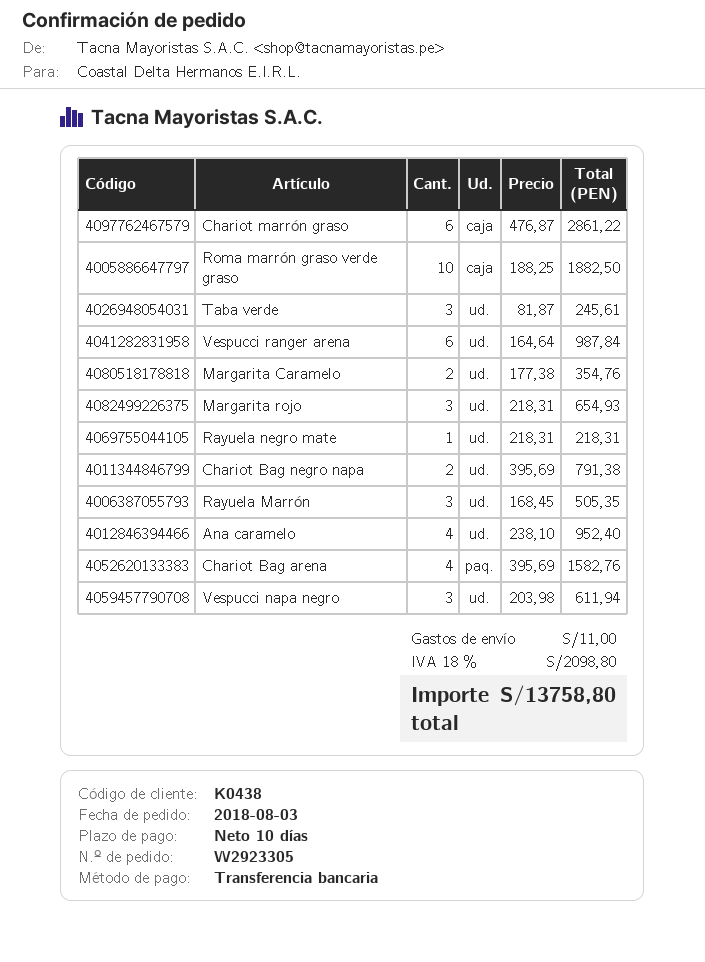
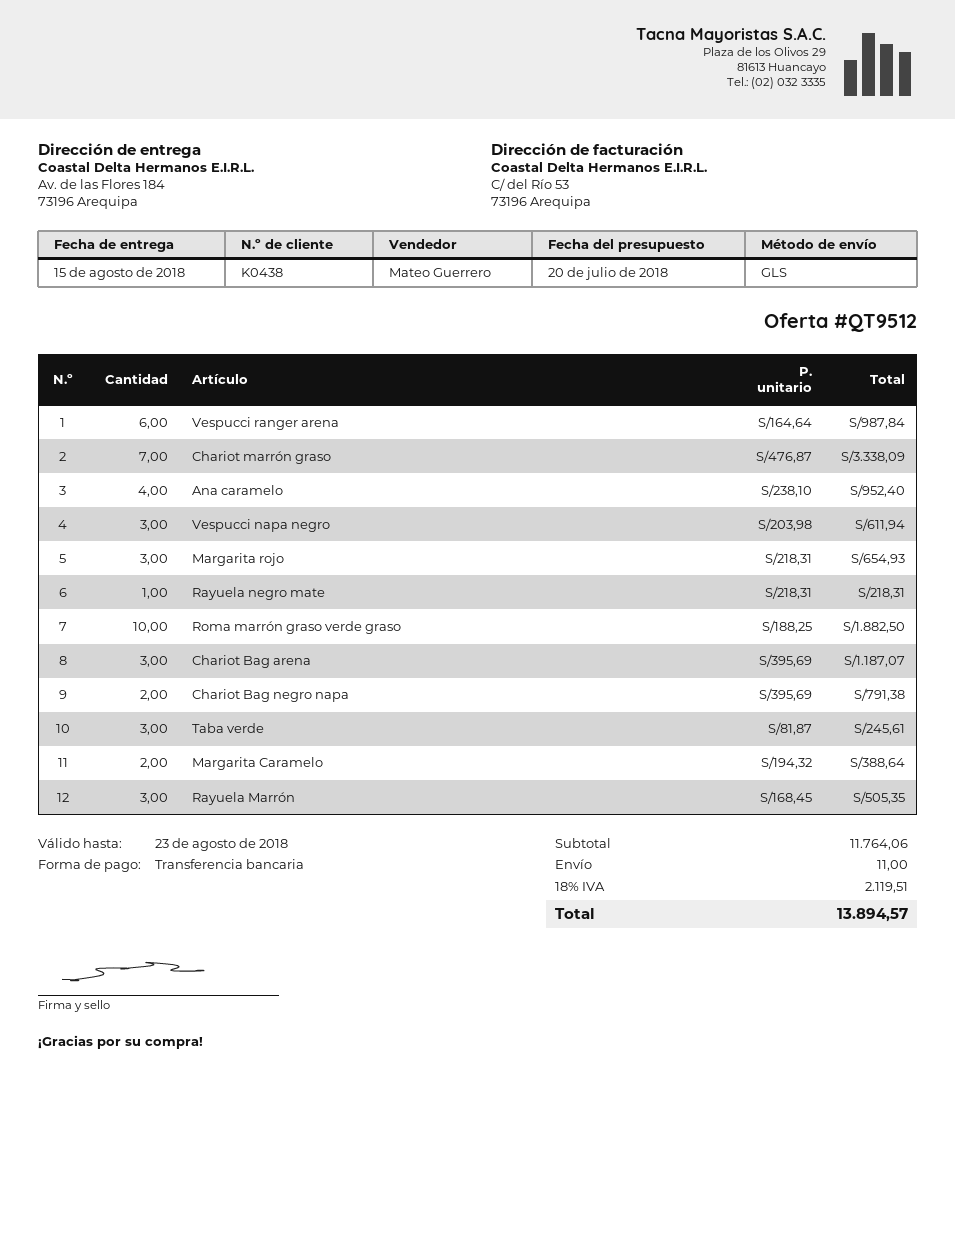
Chariot marrón graso: 6 x 476.87 = 2861.22 -> 7 x 476.87 = 3338.09
Margarita Caramelo: 2 x 177.38 = 354.76 -> 2 x 194.32 = 388.64
Chariot Bag arena: 4 x 395.69 = 1582.76 -> 3 x 395.69 = 1187.07
tax: 18% = 2098.80 -> 18% = 2119.51
total: 13758.80 -> 13894.57

